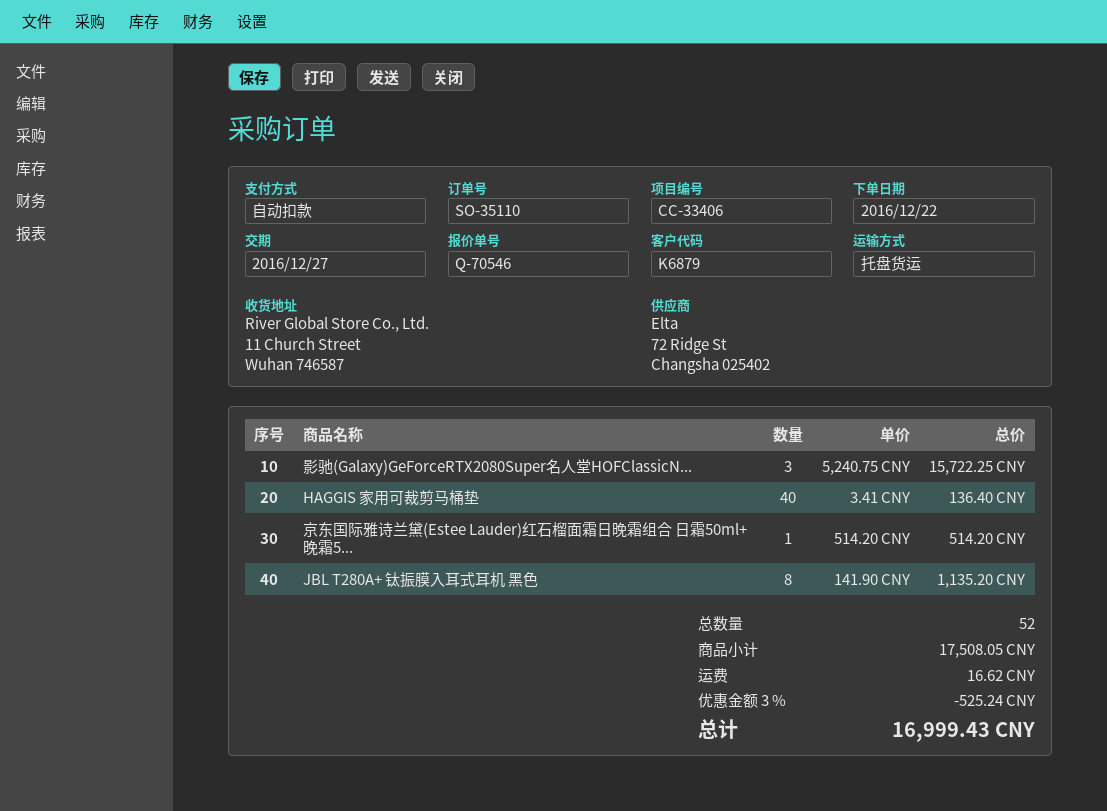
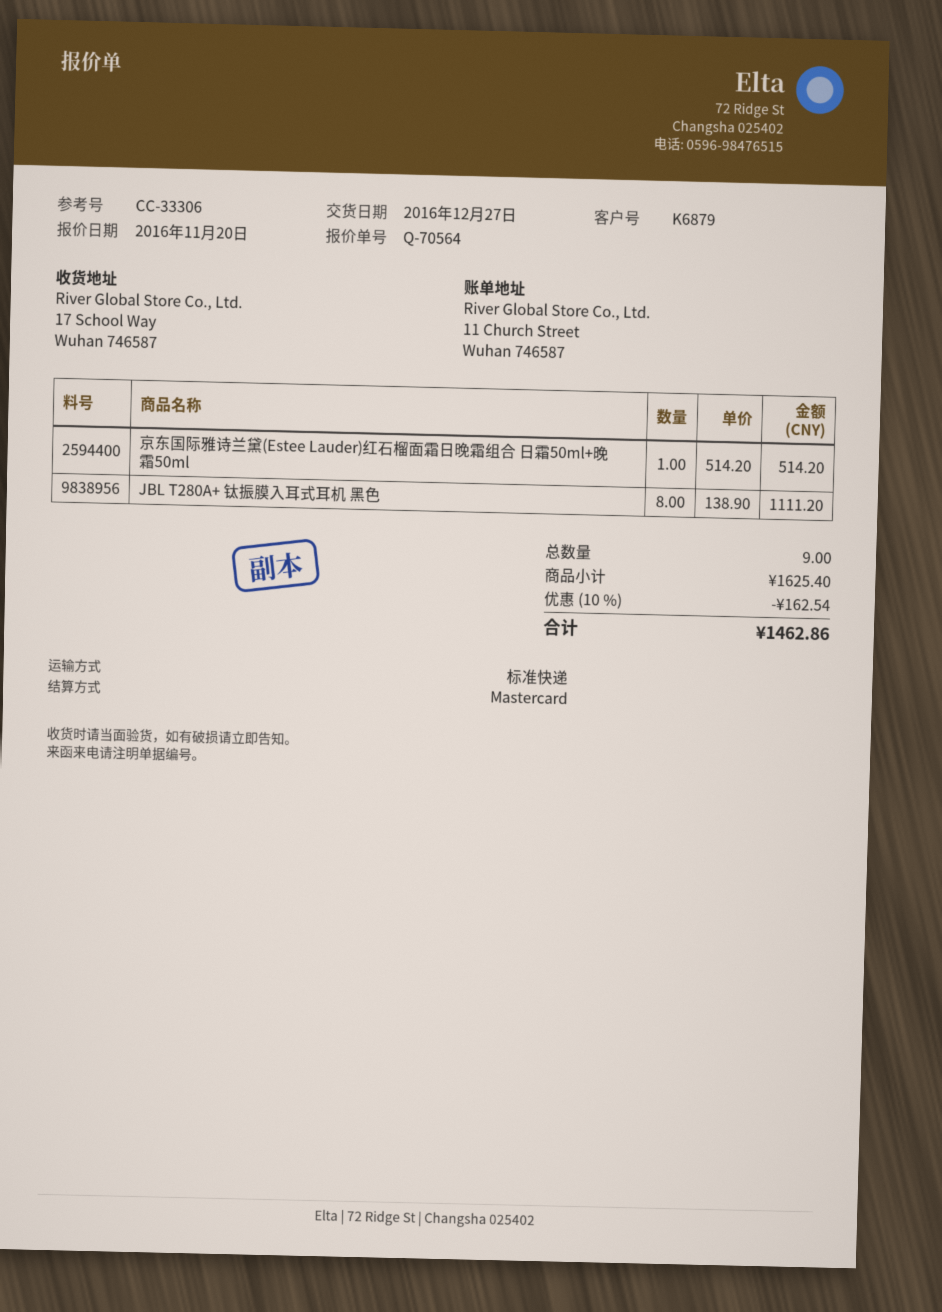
quote number: Q-70546 -> Q-70564
reference: CC-33406 -> CC-33306
payment method: direct debit -> Mastercard
shipping method: pallet freight -> standard
ship to: 11 Church Street, Wuhan 746587 -> 17 School Way, Wuhan 746587
影驰(Galaxy)GeForceRTX2080Super名人堂HOFClassicN...: 3 x 5240.75 = 15722.25 -> none
HAGGIS 家用可裁剪马桶垫: 40 x 3.41 = 136.40 -> none
JBL T280A+ 钛振膜入耳式耳机 黑色: 8 x 141.90 = 1135.20 -> 8 x 138.90 = 1111.20
total quantity: 52 -> 9
subtotal: 17508.05 -> 1625.40
discount: 3% = 525.24 -> 10% = 162.54
shipping: 16.62 -> none
total: 16999.43 -> 1462.86

